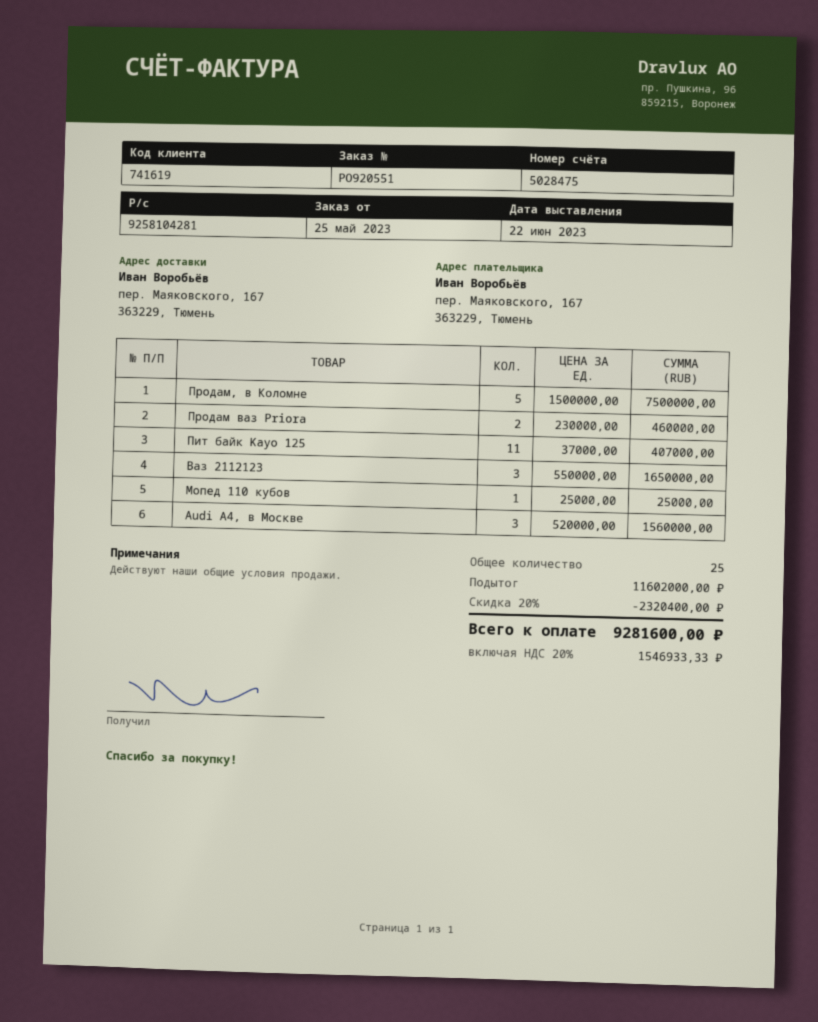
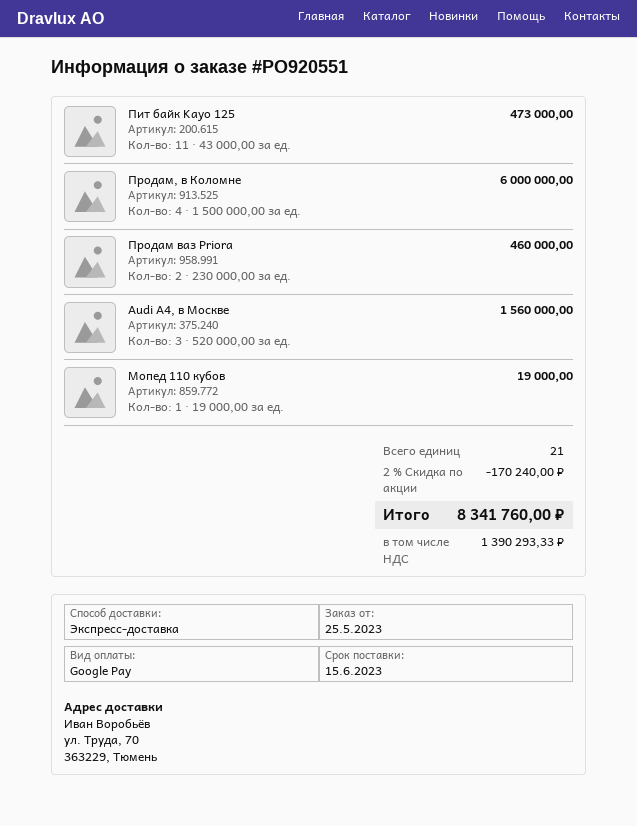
ship to: пер. Маяковского, 167, 363229, Тюмень -> ул. Труда, 70, 363229, Тюмень
Продам, в Коломне: 5 x 1500000.00 = 7500000.00 -> 4 x 1500000.00 = 6000000.00
Пит байк Kayo 125: 11 x 37000.00 = 407000.00 -> 11 x 43000.00 = 473000.00
Ваз 2112123: 3 x 550000.00 = 1650000.00 -> none
Мопед 110 кубов: 1 x 25000.00 = 25000.00 -> 1 x 19000.00 = 19000.00
total quantity: 25 -> 21
discount: 20% = 2320400.00 -> 2% = 170240.00
tax: 1546933.33 -> 1390293.33
total: 9281600.00 -> 8341760.00

